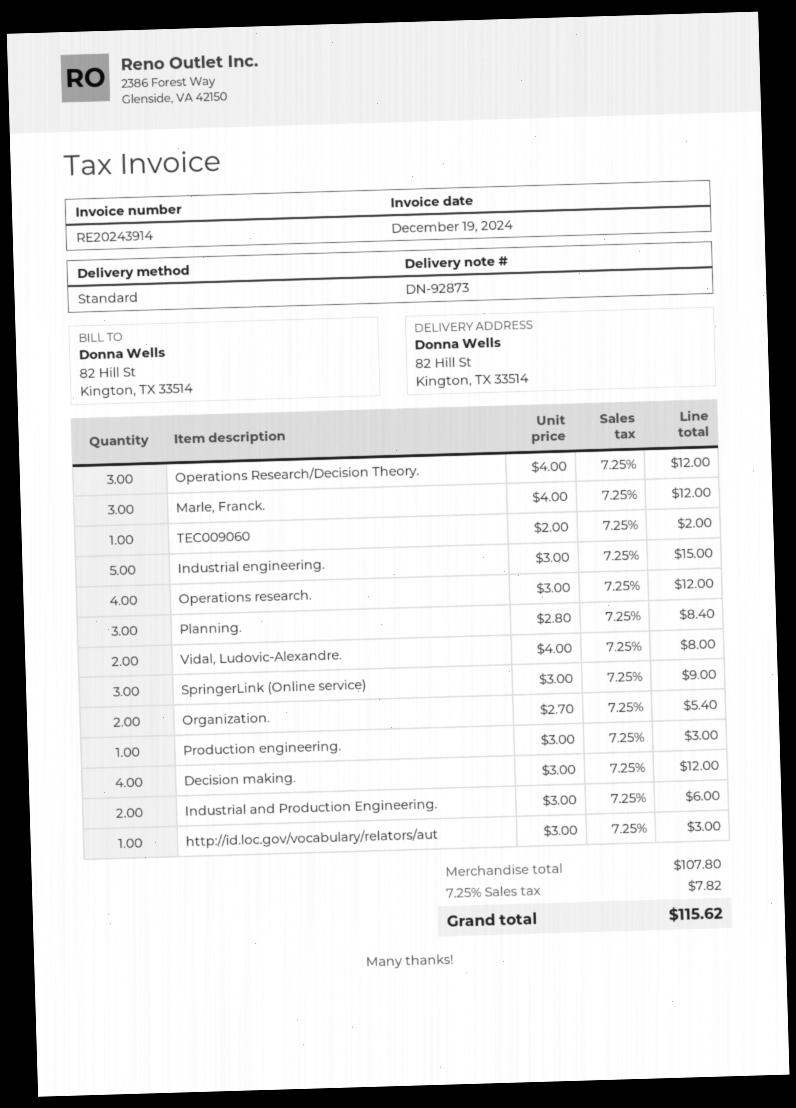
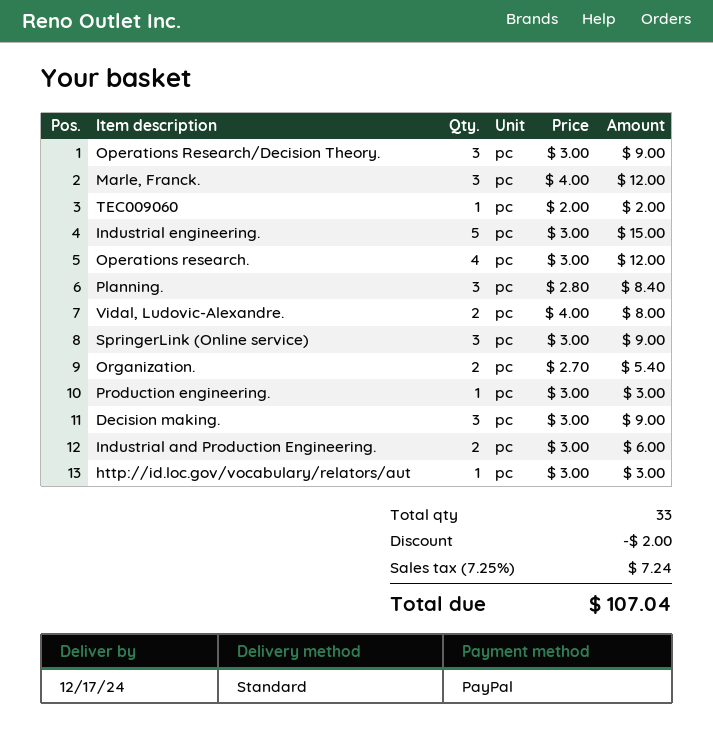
Operations Research/Decision Theory.: 3 x 4.00 = 12.00 -> 3 x 3.00 = 9.00
Decision making.: 4 x 3.00 = 12.00 -> 3 x 3.00 = 9.00
discount: none -> 2.00
tax: 7.25% = 7.82 -> 7.25% = 7.24
total: 115.62 -> 107.04

